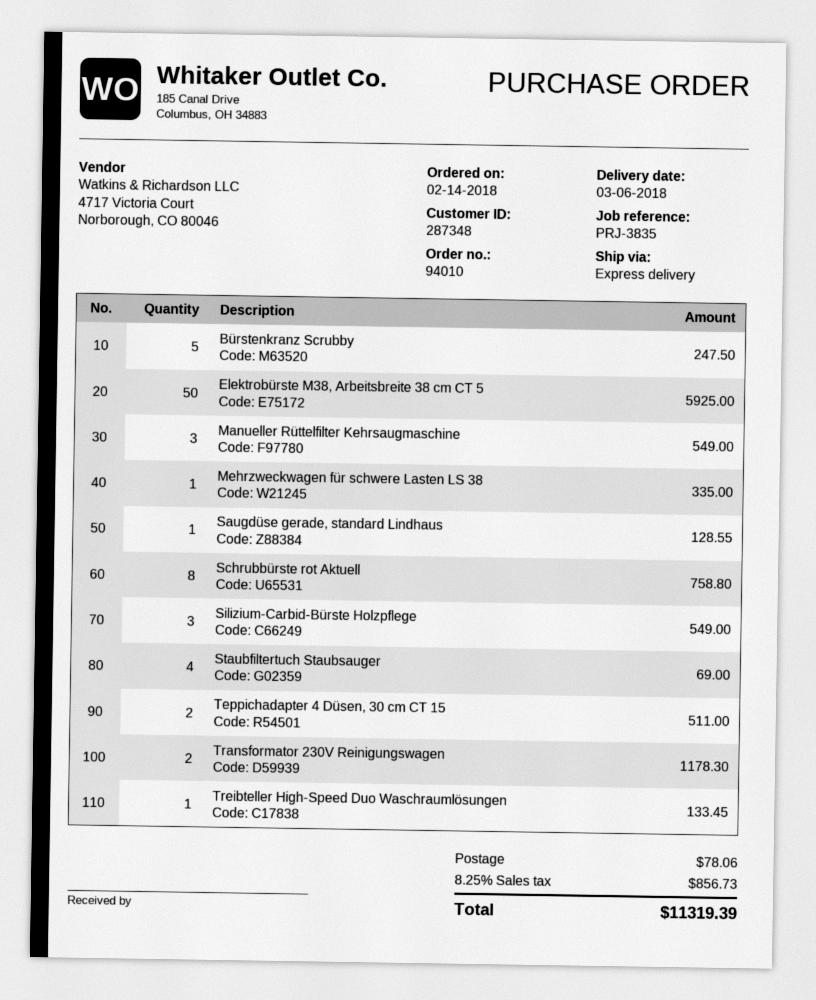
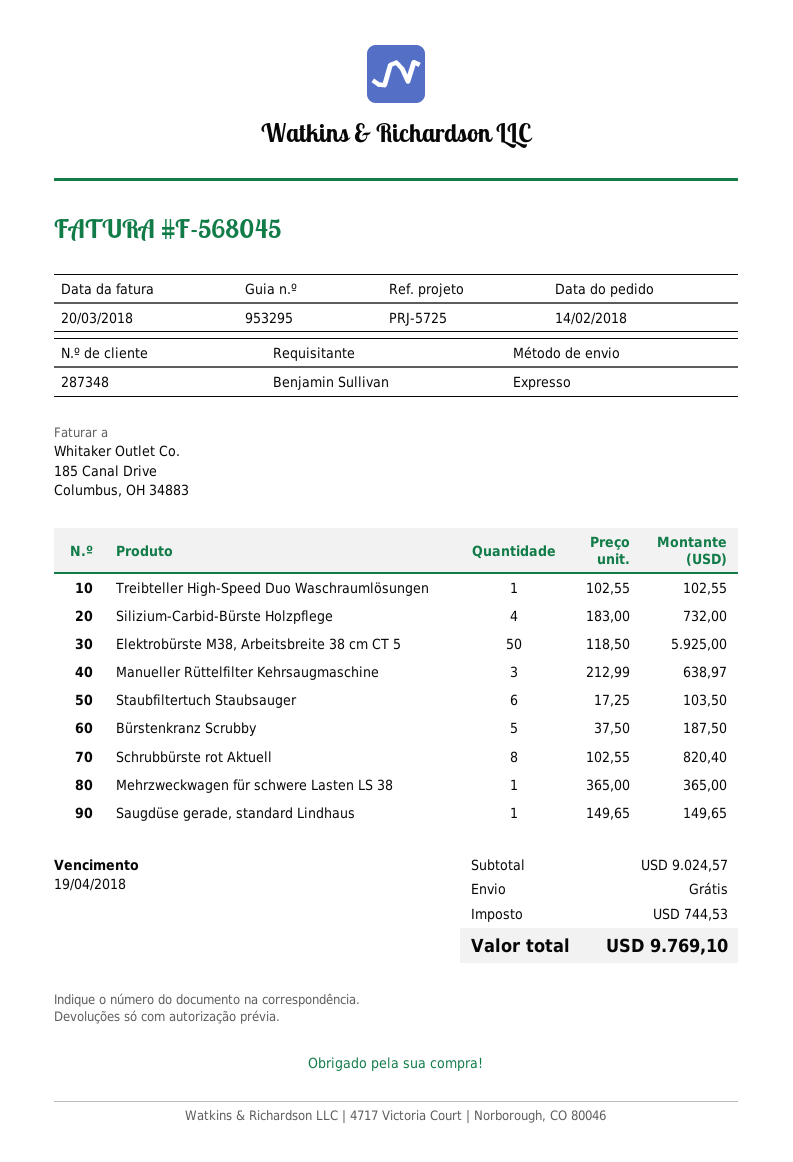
reference: PRJ-3835 -> PRJ-5725
Bürstenkranz Scrubby: 5 for 247.50 -> 5 for 187.50
Manueller Rüttelfilter Kehrsaugmaschine: 3 for 549.00 -> 3 for 638.97
Mehrzweckwagen für schwere Lasten LS 38: 1 for 335.00 -> 1 for 365.00
Saugdüse gerade, standard Lindhaus: 1 for 128.55 -> 1 for 149.65
Schrubbürste rot Aktuell: 8 for 758.80 -> 8 for 820.40
Silizium-Carbid-Bürste Holzpflege: 3 for 549.00 -> 4 for 732.00
Staubfiltertuch Staubsauger: 4 for 69.00 -> 6 for 103.50
Teppichadapter 4 Düsen, 30 cm CT 15: 2 for 511.00 -> none
Transformator 230V Reinigungswagen: 2 for 1178.30 -> none
Treibteller High-Speed Duo Waschraumlösungen: 1 for 133.45 -> 1 for 102.55
shipping: 78.06 -> 0.00
tax: 856.73 -> 744.53
total: 11319.39 -> 9769.10

